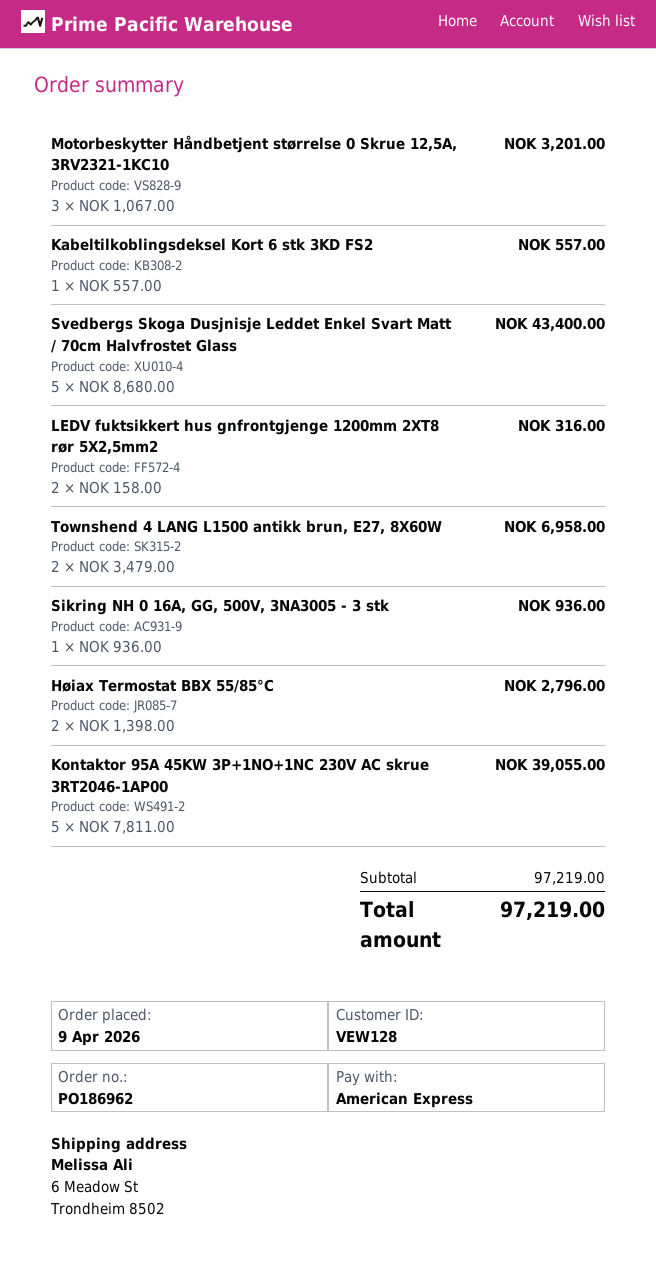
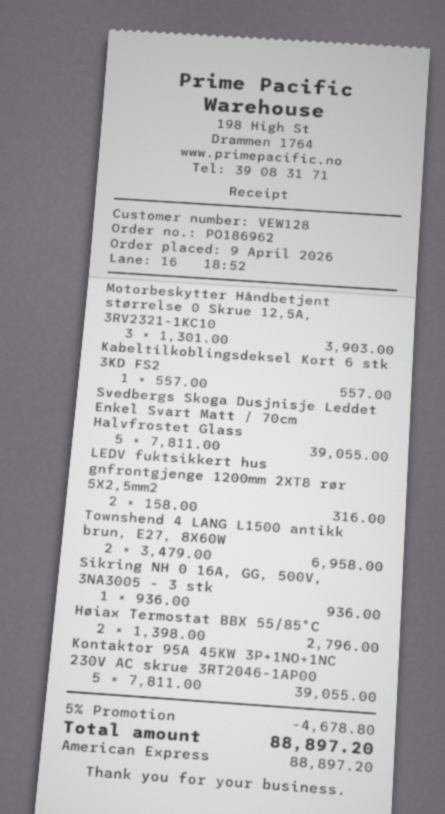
Motorbeskytter Håndbetjent størrelse 0 Skrue 12,5A, 3RV2321-1KC10: 3 x 1067.00 = 3201.00 -> 3 x 1301.00 = 3903.00
Svedbergs Skoga Dusjnisje Leddet Enkel Svart Matt / 70cm Halvfrostet Glass: 5 x 8680.00 = 43400.00 -> 5 x 7811.00 = 39055.00
discount: none -> 5% = 4678.80
total: 97219.00 -> 88897.20

